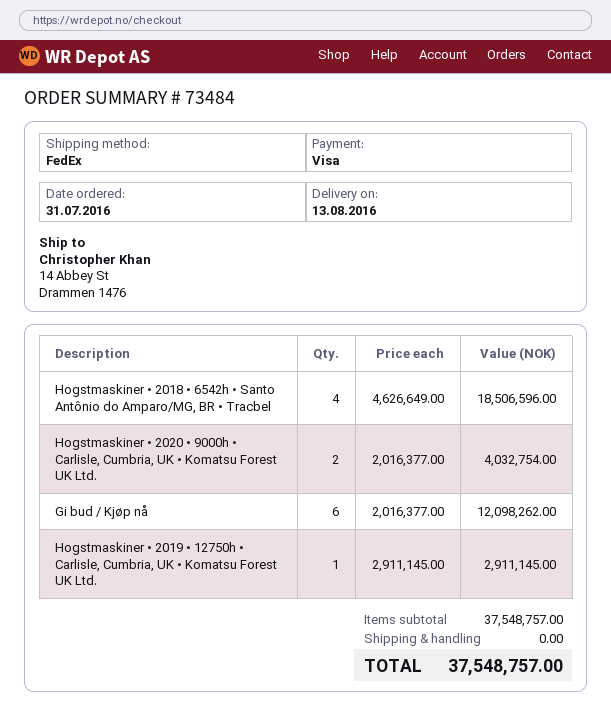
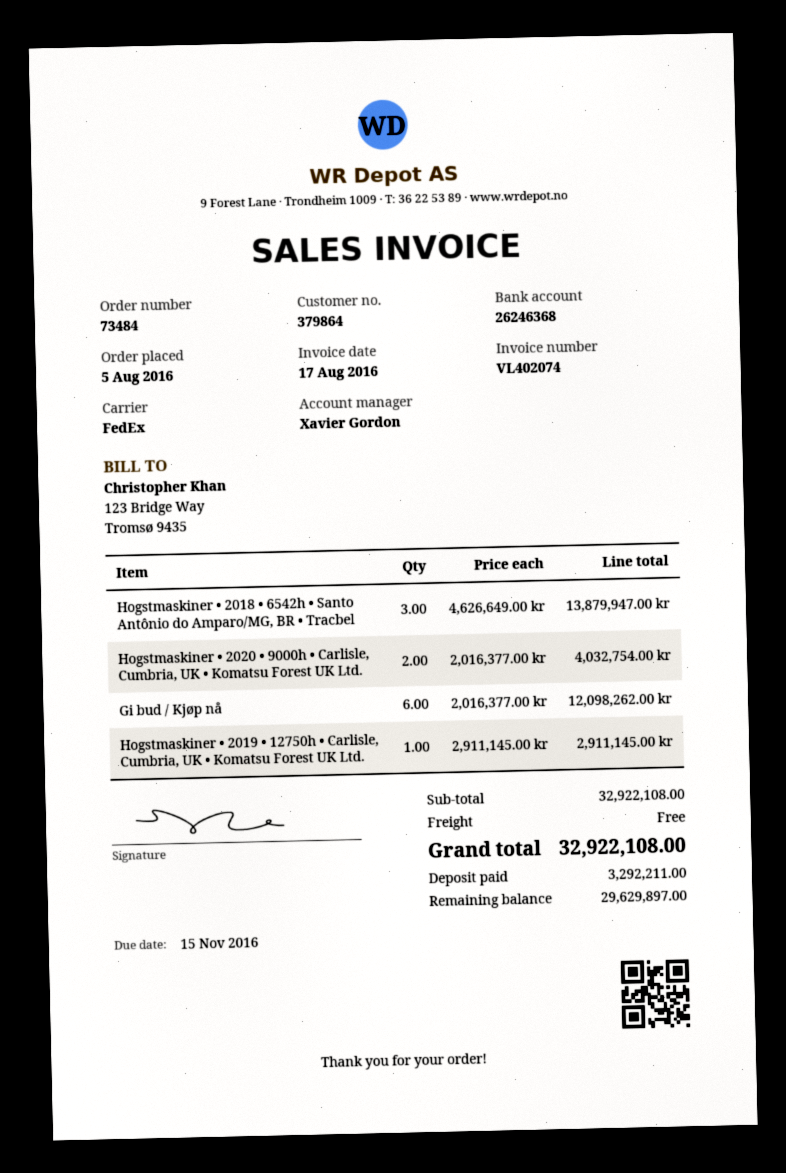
order date: 2016-07-31 -> 2016-08-05
Hogstmaskiner • 2018 • 6542h • Santo Antônio do Amparo/MG, BR • Tracbel: 4 x 4626649.00 = 18506596.00 -> 3 x 4626649.00 = 13879947.00
subtotal: 37548757.00 -> 32922108.00
total: 37548757.00 -> 32922108.00

